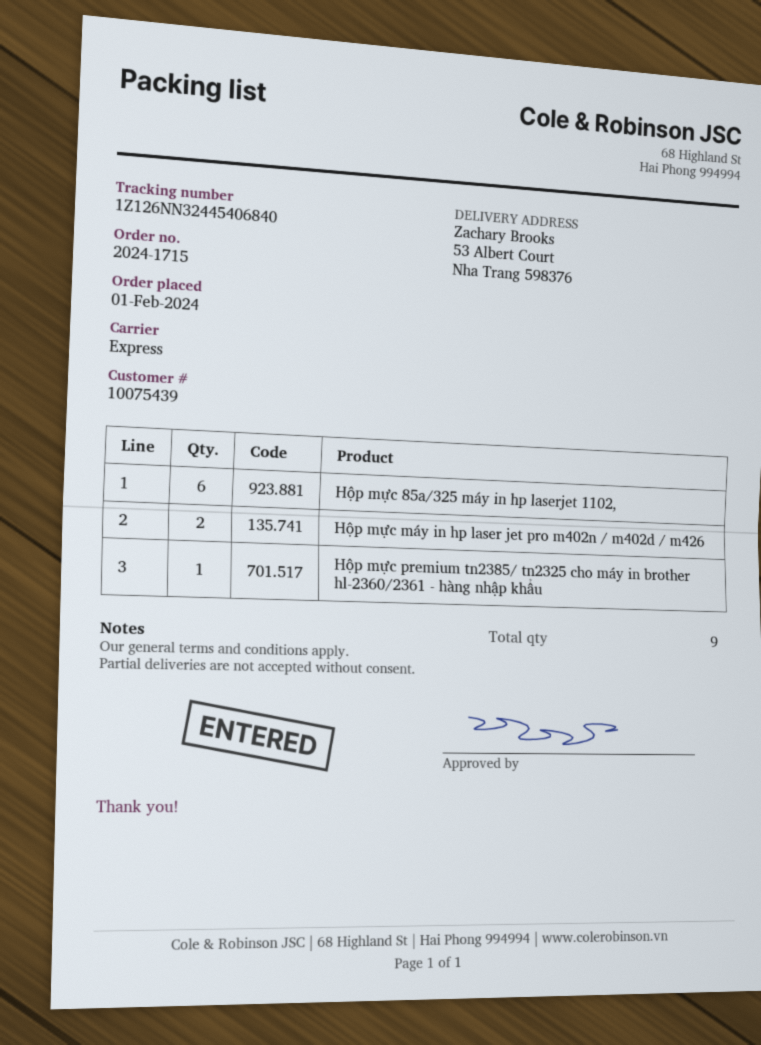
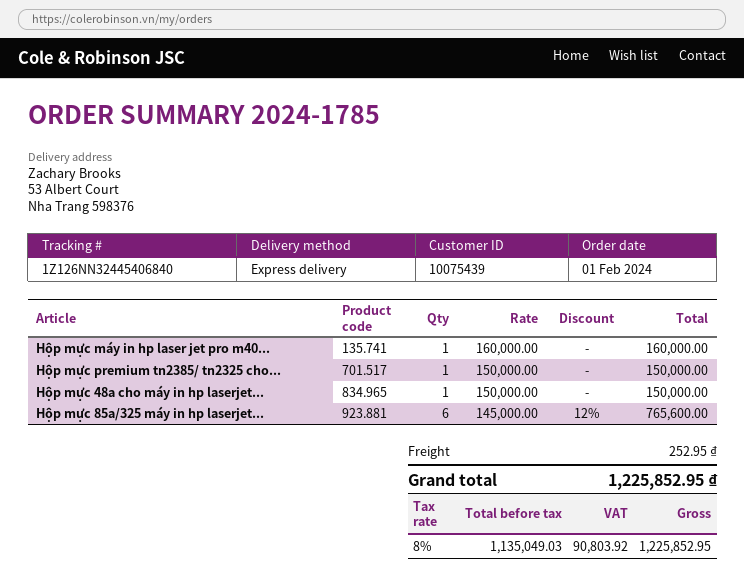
order number: 2024-1715 -> 2024-1785
Hộp mực máy in hp laser jet pro m402n / m402d / m426: 2 -> 1
Hộp mực 48a cho máy in hp laserjet...: none -> 1

